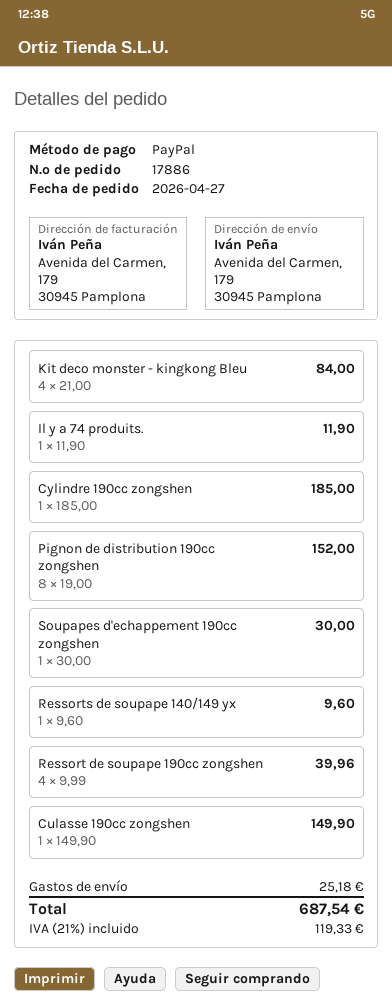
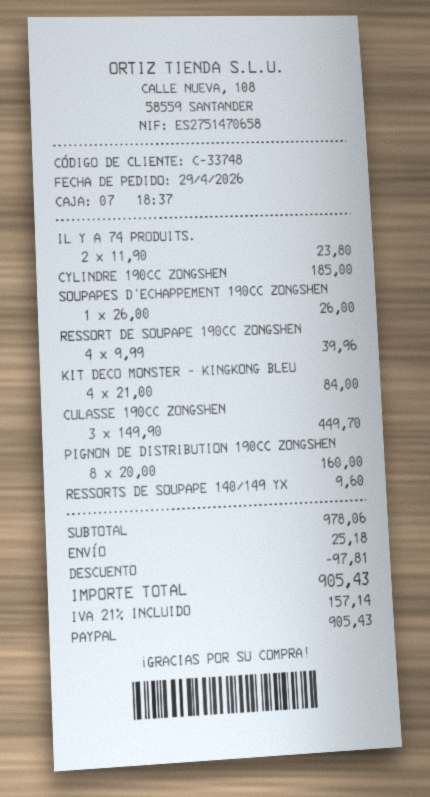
order date: 2026-04-27 -> 2026-04-29
Il y a 74 produits.: 1 x 11.90 = 11.90 -> 2 x 11.90 = 23.80
Pignon de distribution 190cc zongshen: 8 x 19.00 = 152.00 -> 8 x 20.00 = 160.00
Soupapes d'echappement 190cc zongshen: 1 x 30.00 = 30.00 -> 1 x 26.00 = 26.00
Culasse 190cc zongshen: 1 x 149.90 = 149.90 -> 3 x 149.90 = 449.70
discount: none -> 97.81
tax: 21% = 119.33 -> 21% = 157.14
total: 687.54 -> 905.43

